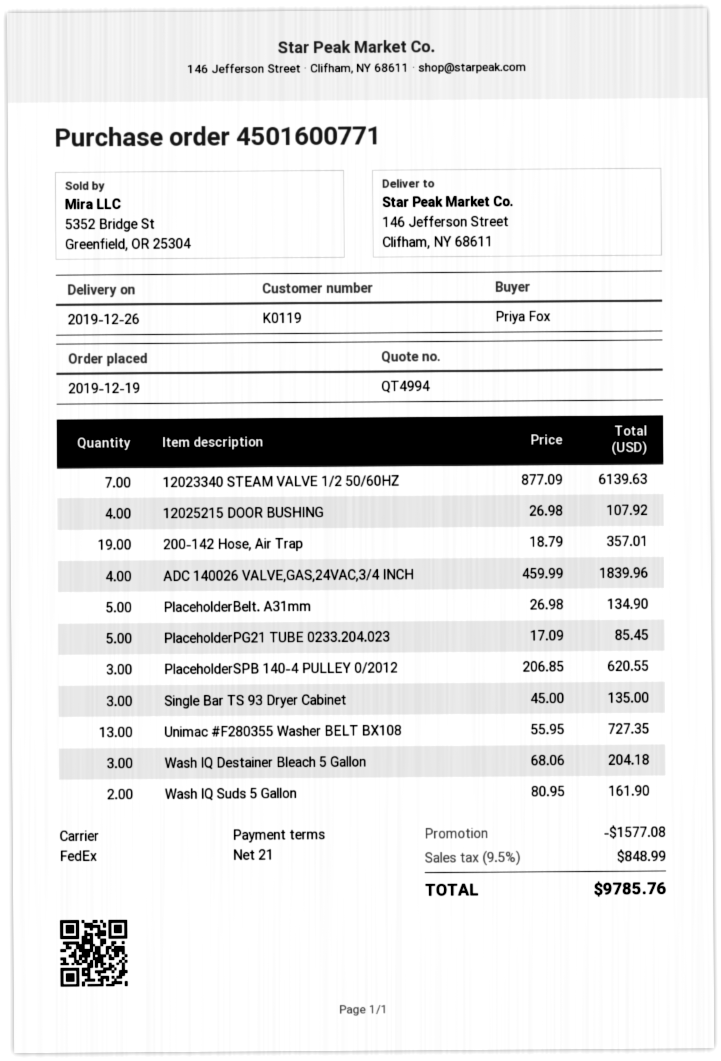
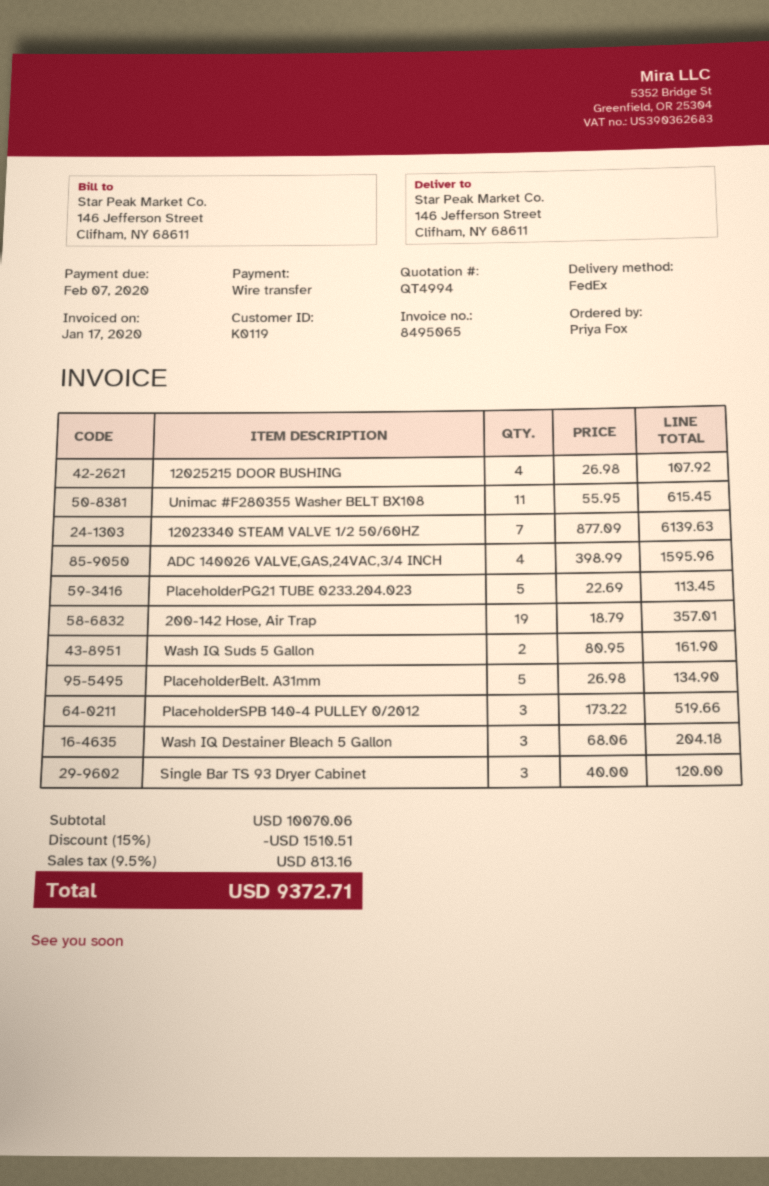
ADC 140026 VALVE,GAS,24VAC,3/4 INCH: 4 x 459.99 = 1839.96 -> 4 x 398.99 = 1595.96
PlaceholderPG21 TUBE 0233.204.023: 5 x 17.09 = 85.45 -> 5 x 22.69 = 113.45
PlaceholderSPB 140-4 PULLEY 0/2012: 3 x 206.85 = 620.55 -> 3 x 173.22 = 519.66
Single Bar TS 93 Dryer Cabinet: 3 x 45.00 = 135.00 -> 3 x 40.00 = 120.00
Unimac #F280355 Washer BELT BX108: 13 x 55.95 = 727.35 -> 11 x 55.95 = 615.45
discount: 1577.08 -> 1510.51
tax: 9.5% = 848.99 -> 9.5% = 813.16
total: 9785.76 -> 9372.71

